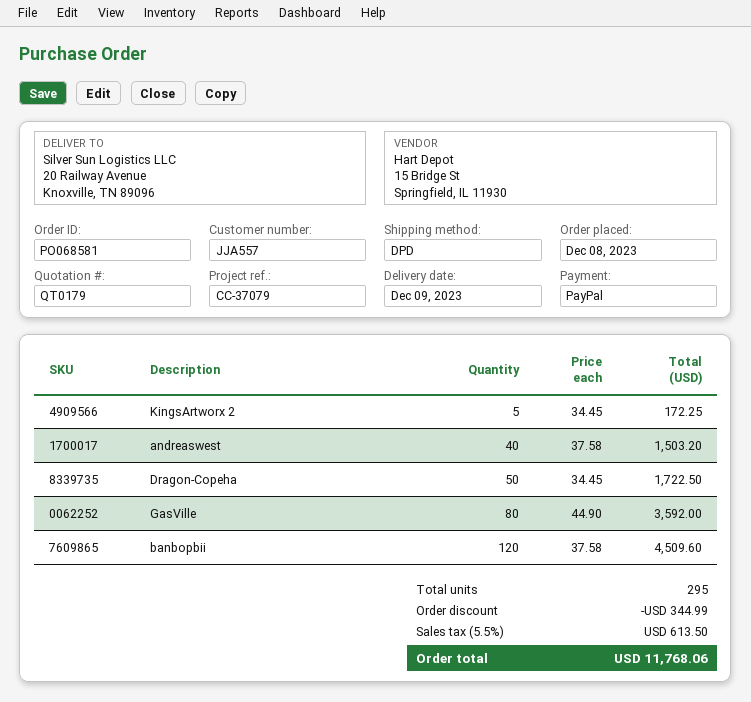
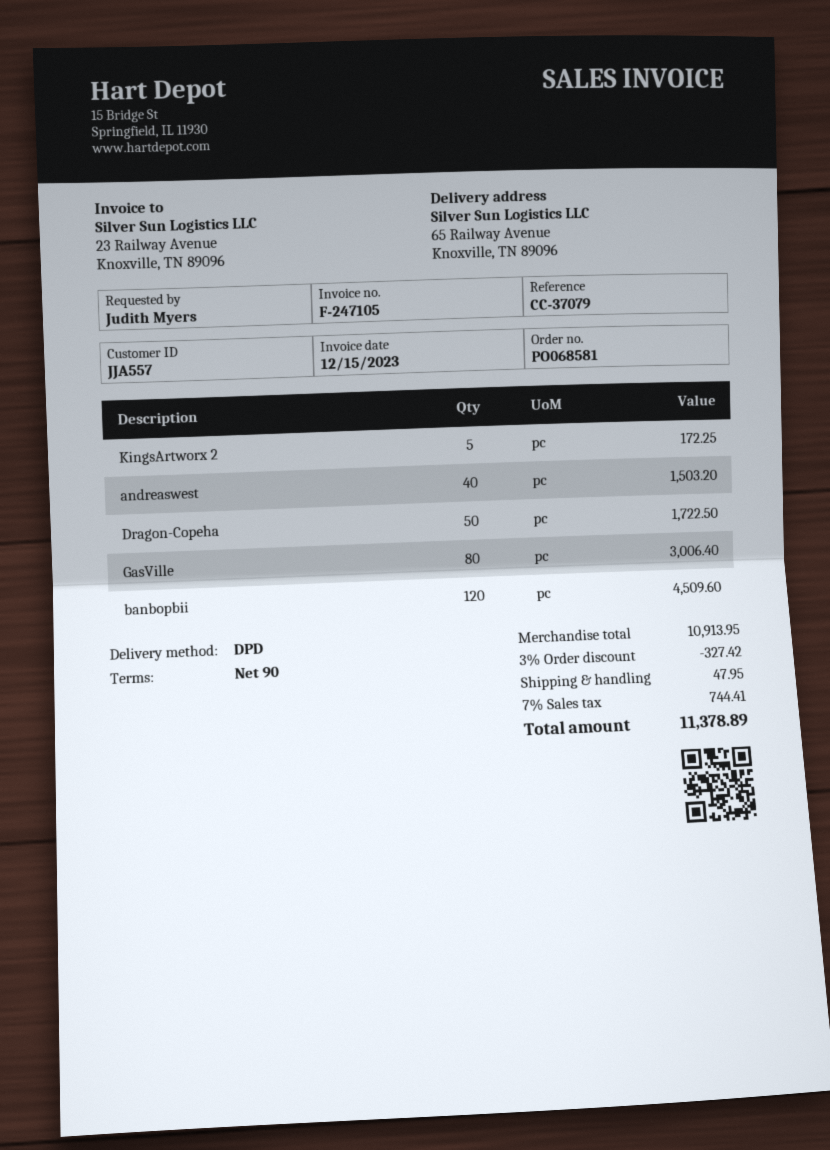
ship to: 20 Railway Avenue, Knoxville, TN 89096 -> 65 Railway Avenue, Knoxville, TN 89096
GasVille: 80 for 3592.00 -> 80 for 3006.40
discount: 344.99 -> 327.42
shipping: none -> 47.95
tax: 5.5% = 613.50 -> 7% = 744.41
total: 11768.06 -> 11378.89

